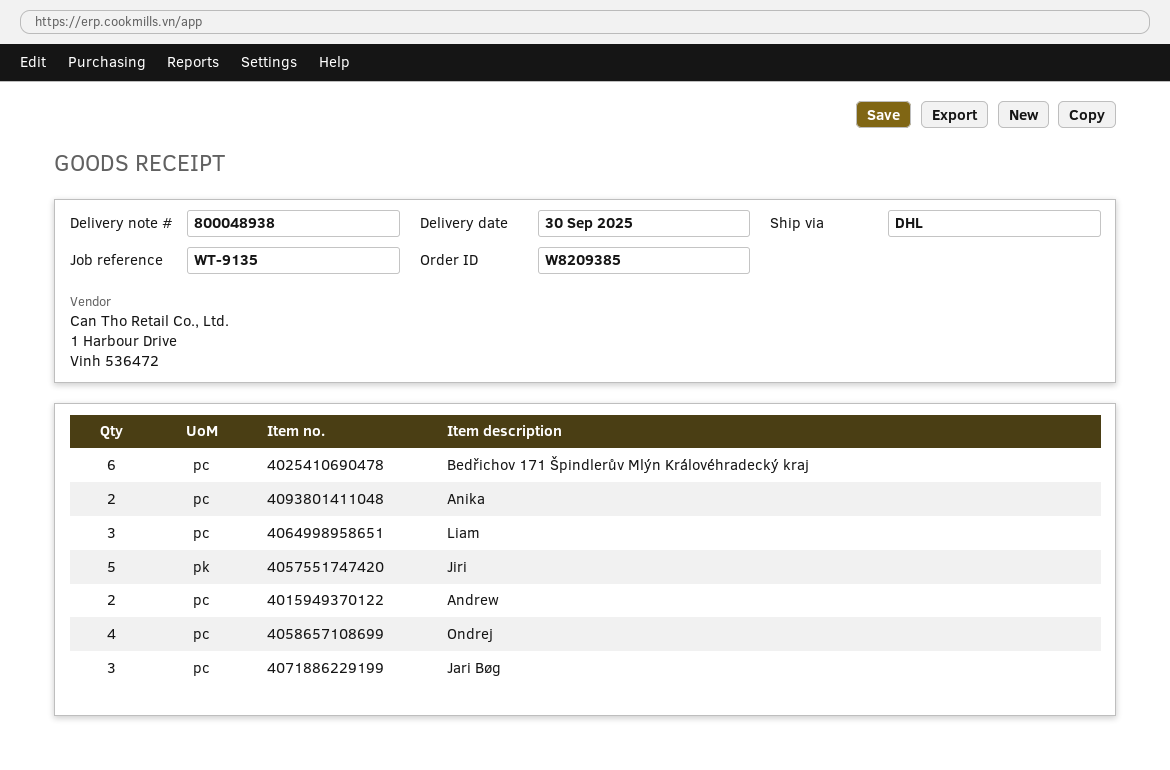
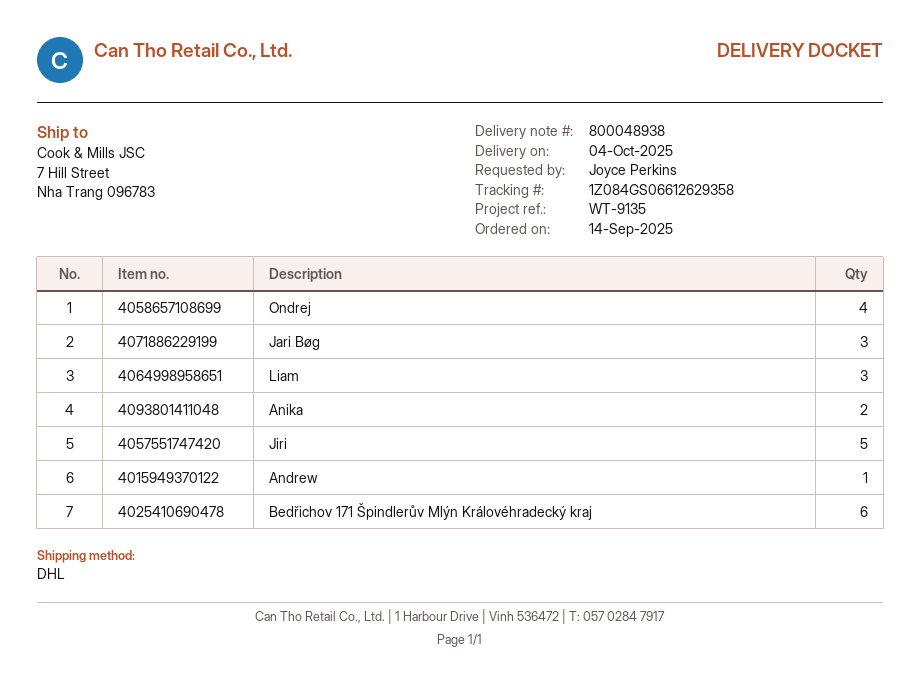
delivery date: 2025-09-30 -> 2025-10-04
Andrew: 2 -> 1

